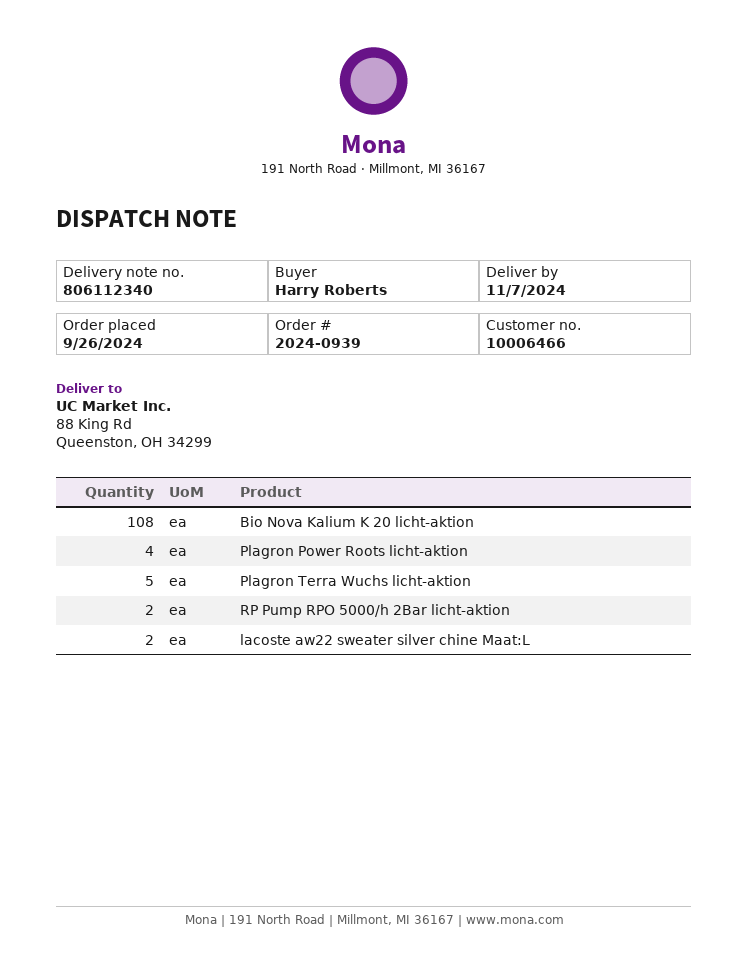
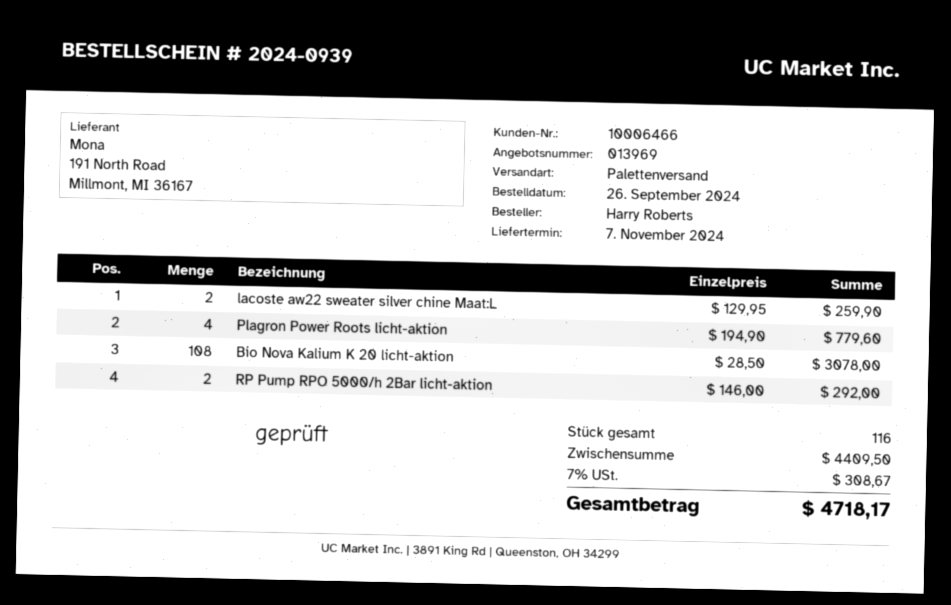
Plagron Terra Wuchs licht-aktion: 5 -> none

